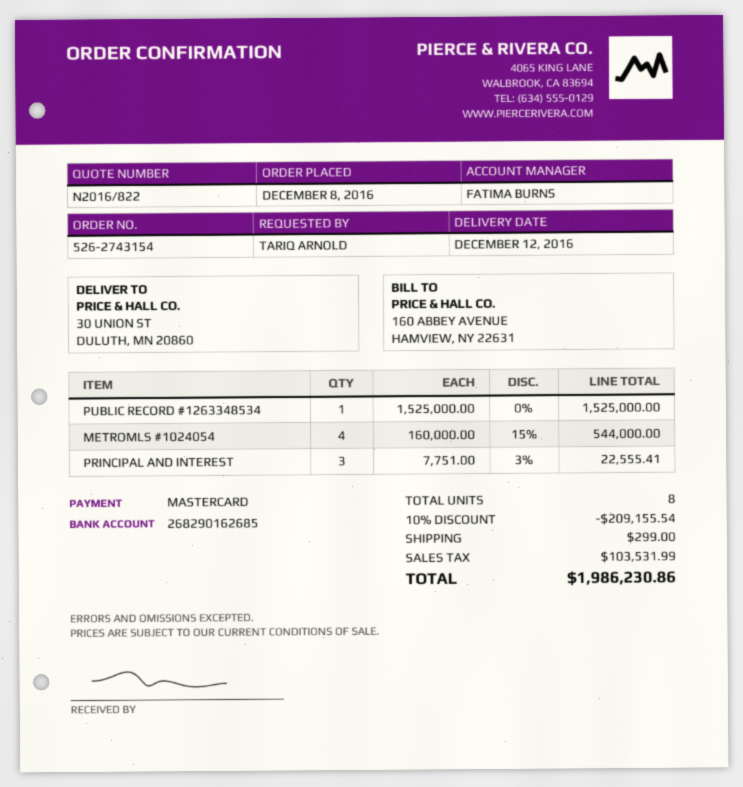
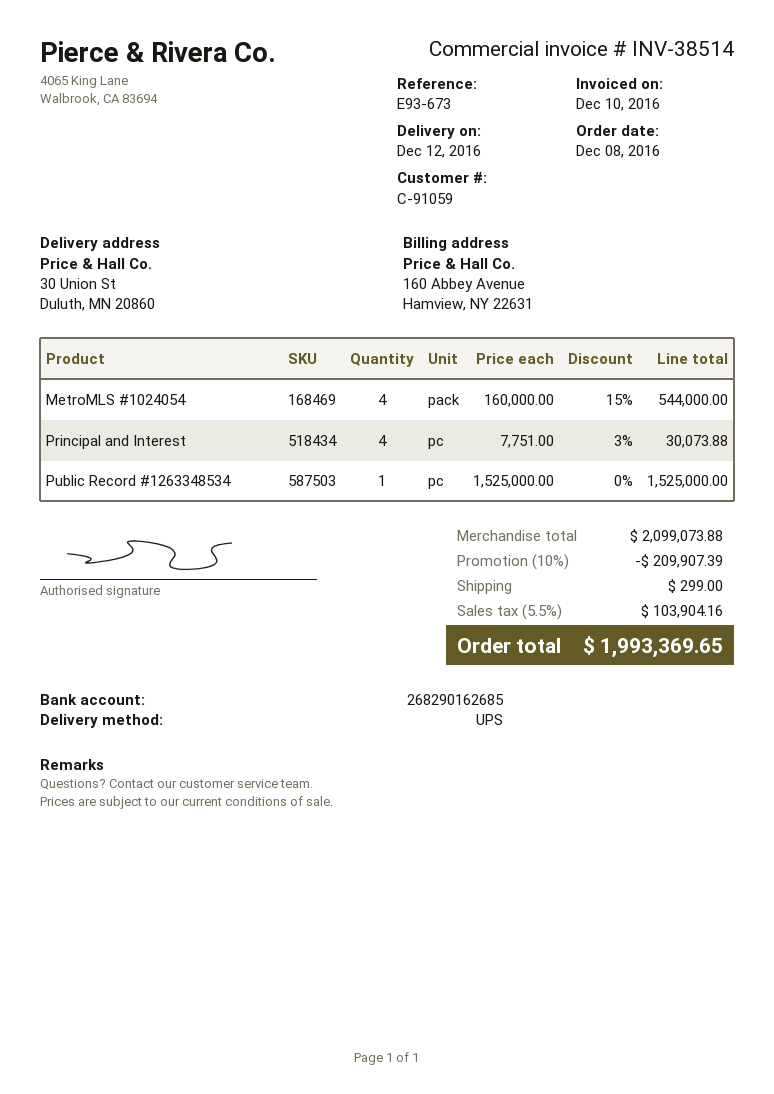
PRINCIPAL AND INTEREST: 3 x 7751.00 - 3% = 22555.41 -> 4 x 7751.00 - 3% = 30073.88
discount: 10% = 209155.54 -> 10% = 209907.39
tax: 103531.99 -> 103904.16
total: 1986230.86 -> 1993369.65

